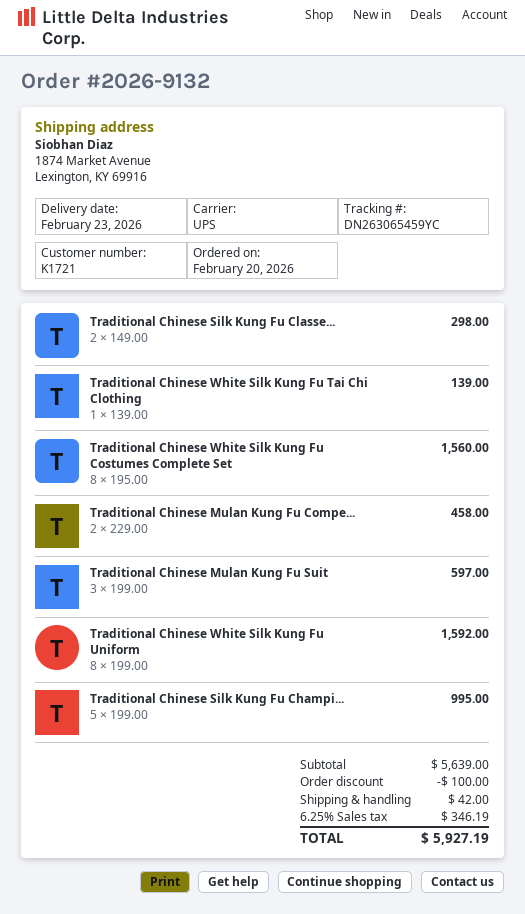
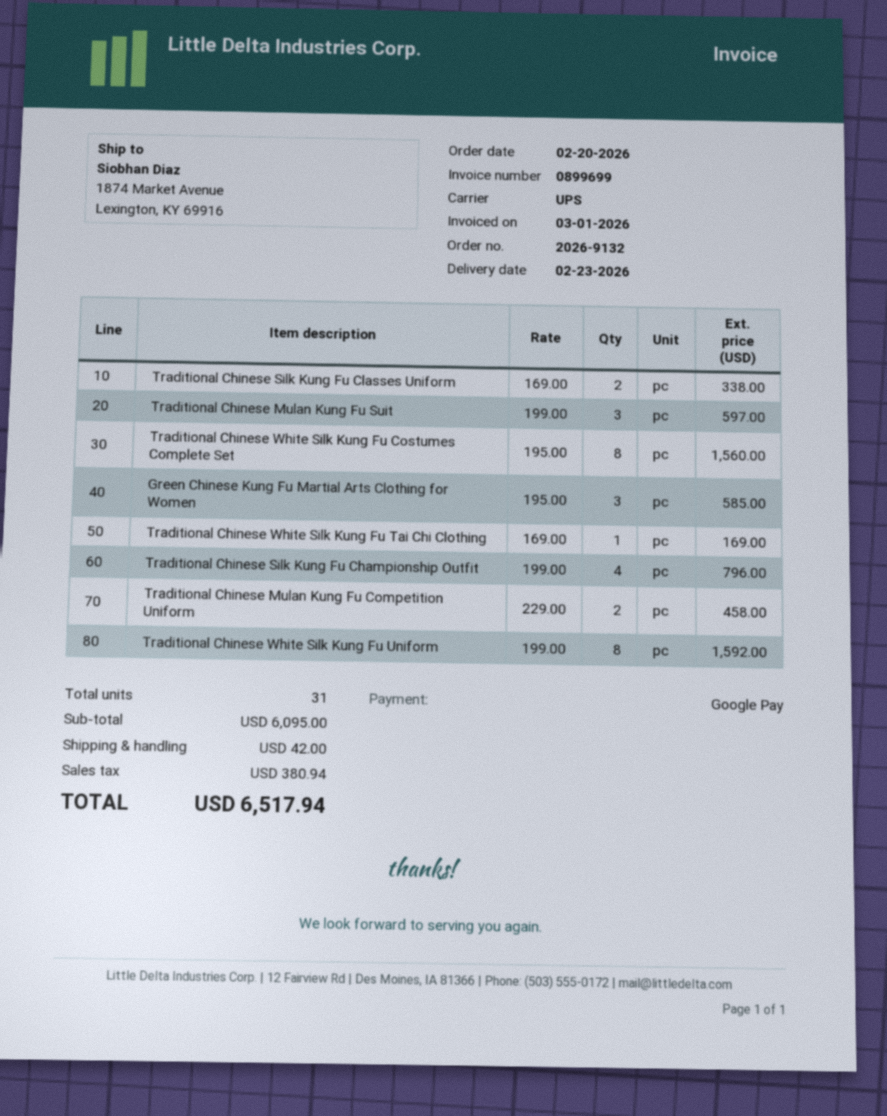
Traditional Chinese Silk Kung Fu Classe...: 2 x 149.00 = 298.00 -> 2 x 169.00 = 338.00
Traditional Chinese White Silk Kung Fu Tai Chi Clothing: 1 x 139.00 = 139.00 -> 1 x 169.00 = 169.00
Traditional Chinese Silk Kung Fu Champi...: 5 x 199.00 = 995.00 -> 4 x 199.00 = 796.00
Green Chinese Kung Fu Martial Arts Clothing for Women: none -> 3 x 195.00 = 585.00
subtotal: 5639.00 -> 6095.00
discount: 100.00 -> none
tax: 346.19 -> 380.94
total: 5927.19 -> 6517.94

